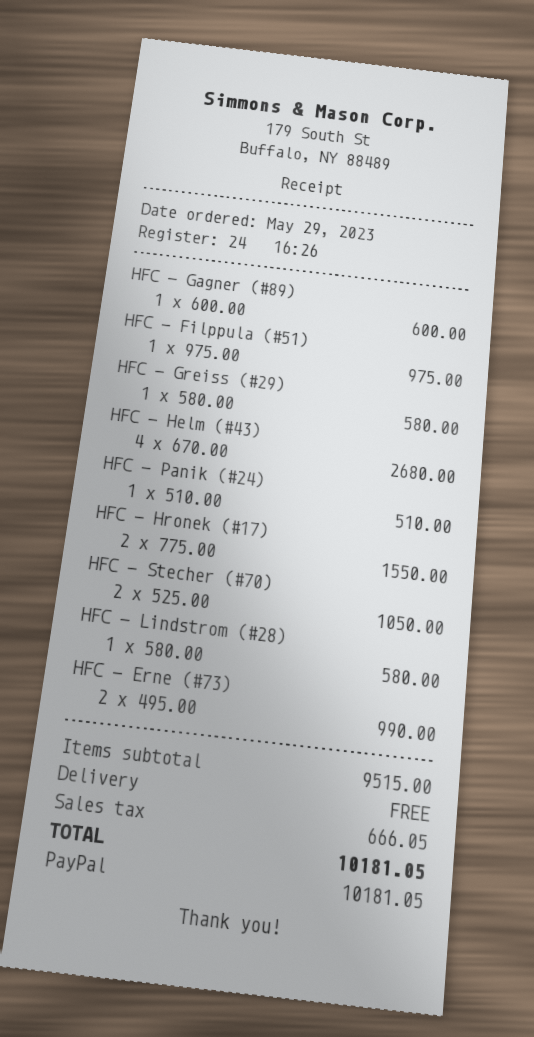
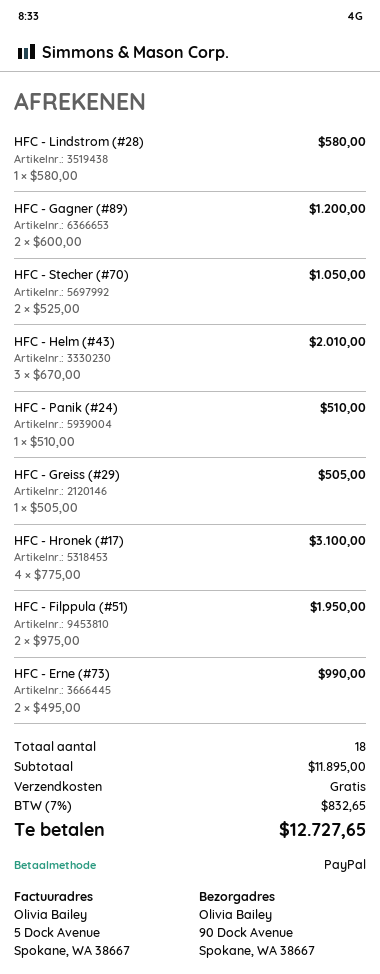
HFC - Gagner (#89): 1 x 600.00 = 600.00 -> 2 x 600.00 = 1200.00
HFC - Filppula (#51): 1 x 975.00 = 975.00 -> 2 x 975.00 = 1950.00
HFC - Greiss (#29): 1 x 580.00 = 580.00 -> 1 x 505.00 = 505.00
HFC - Helm (#43): 4 x 670.00 = 2680.00 -> 3 x 670.00 = 2010.00
HFC - Hronek (#17): 2 x 775.00 = 1550.00 -> 4 x 775.00 = 3100.00
subtotal: 9515.00 -> 11895.00
tax: 666.05 -> 832.65
total: 10181.05 -> 12727.65

